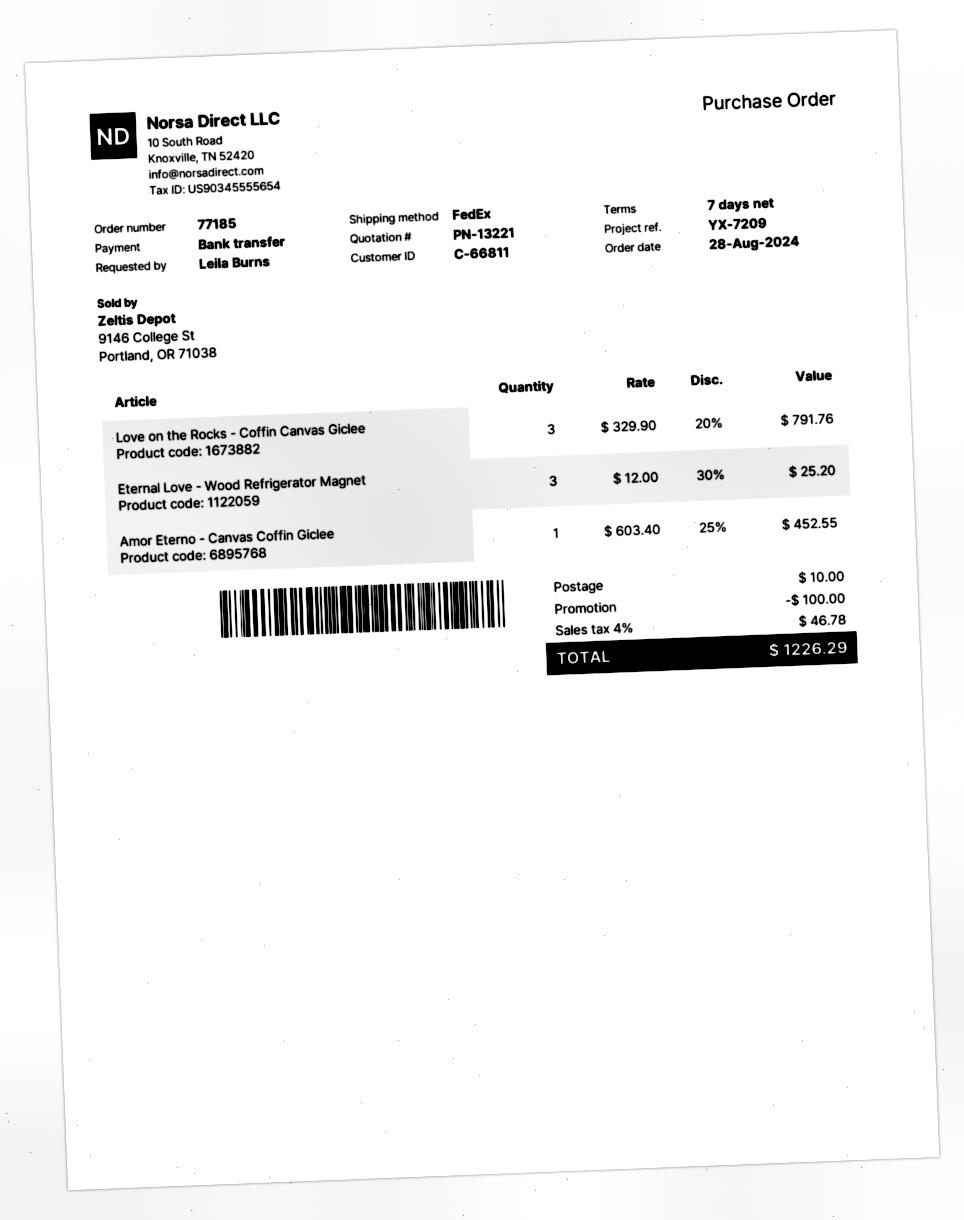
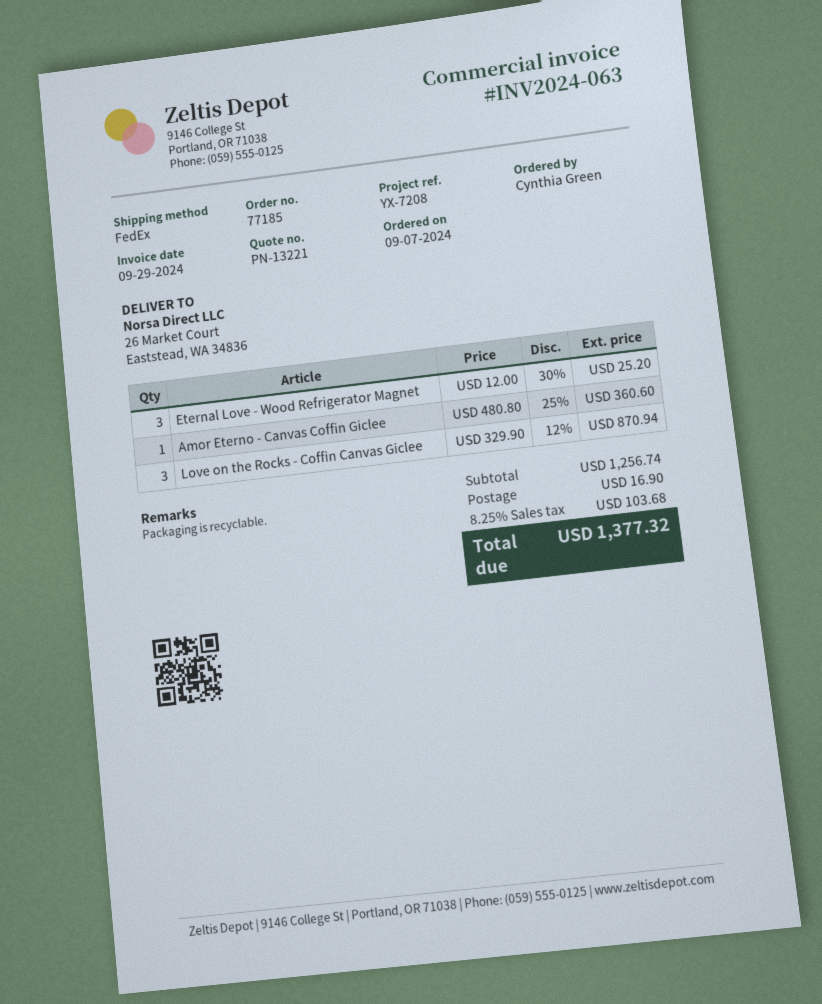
order date: 2024-08-28 -> 2024-09-07
reference: YX-7209 -> YX-7208
ordered by: Leila Burns -> Cynthia Green
Love on the Rocks - Coffin Canvas Giclee: 3 x 329.90 - 20% = 791.76 -> 3 x 329.90 - 12% = 870.94
Amor Eterno - Canvas Coffin Giclee: 1 x 603.40 - 25% = 452.55 -> 1 x 480.80 - 25% = 360.60
discount: 100.00 -> none
shipping: 10.00 -> 16.90
tax: 4% = 46.78 -> 8.25% = 103.68
total: 1226.29 -> 1377.32

